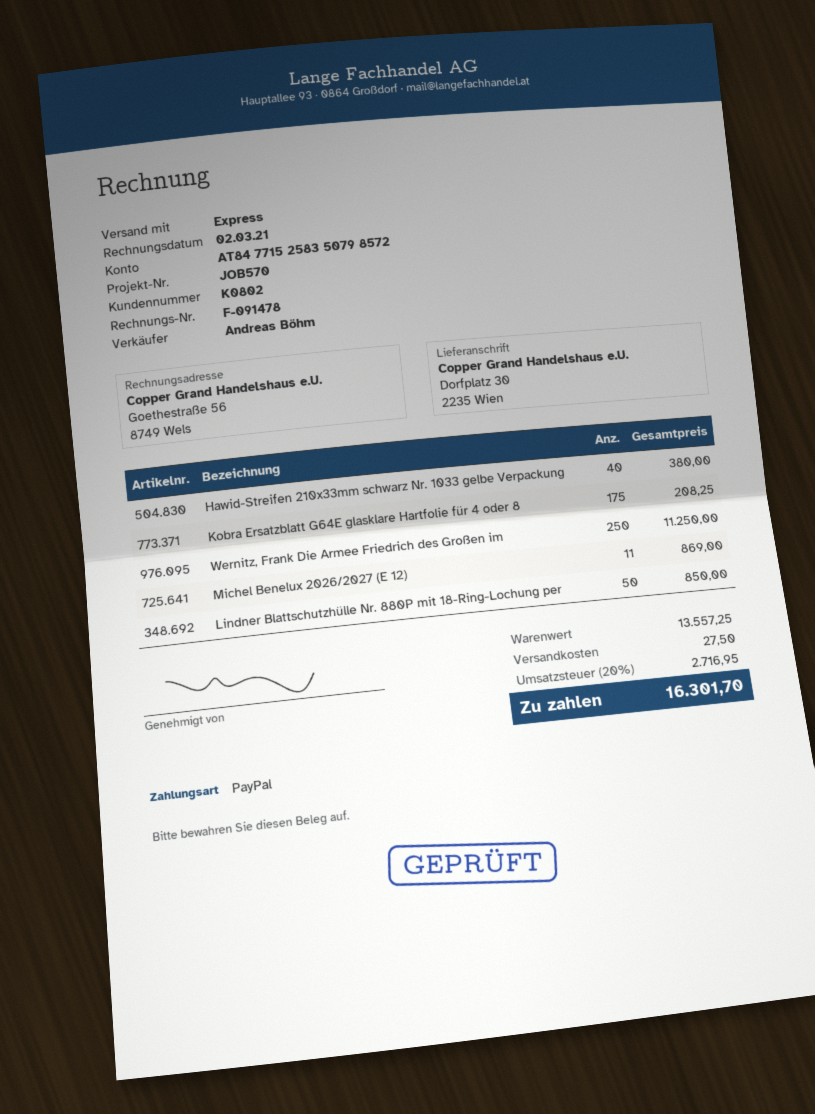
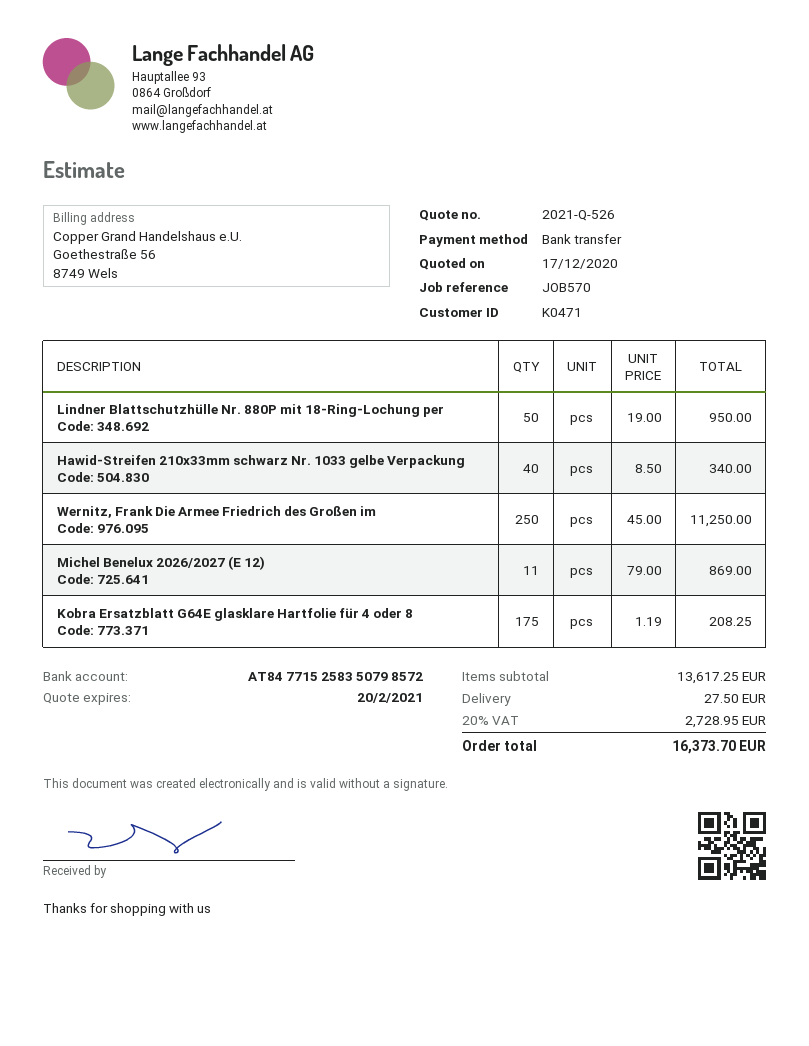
customer number: K0802 -> K0471
payment method: PayPal -> bank transfer
Hawid-Streifen 210x33mm schwarz Nr. 1033 gelbe Verpackung: 40 for 380.00 -> 40 for 340.00
Lindner Blattschutzhülle Nr. 880P mit 18-Ring-Lochung per: 50 for 850.00 -> 50 for 950.00
subtotal: 13557.25 -> 13617.25
tax: 20% = 2716.95 -> 20% = 2728.95
total: 16301.70 -> 16373.70

